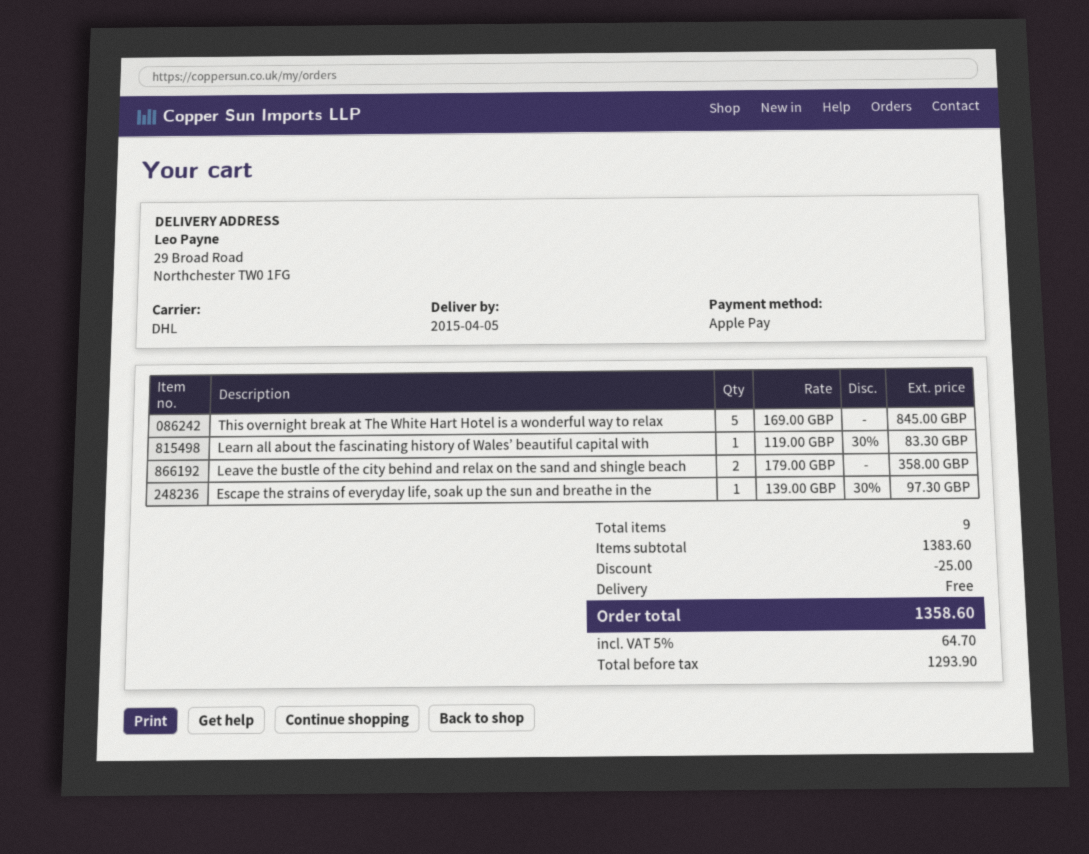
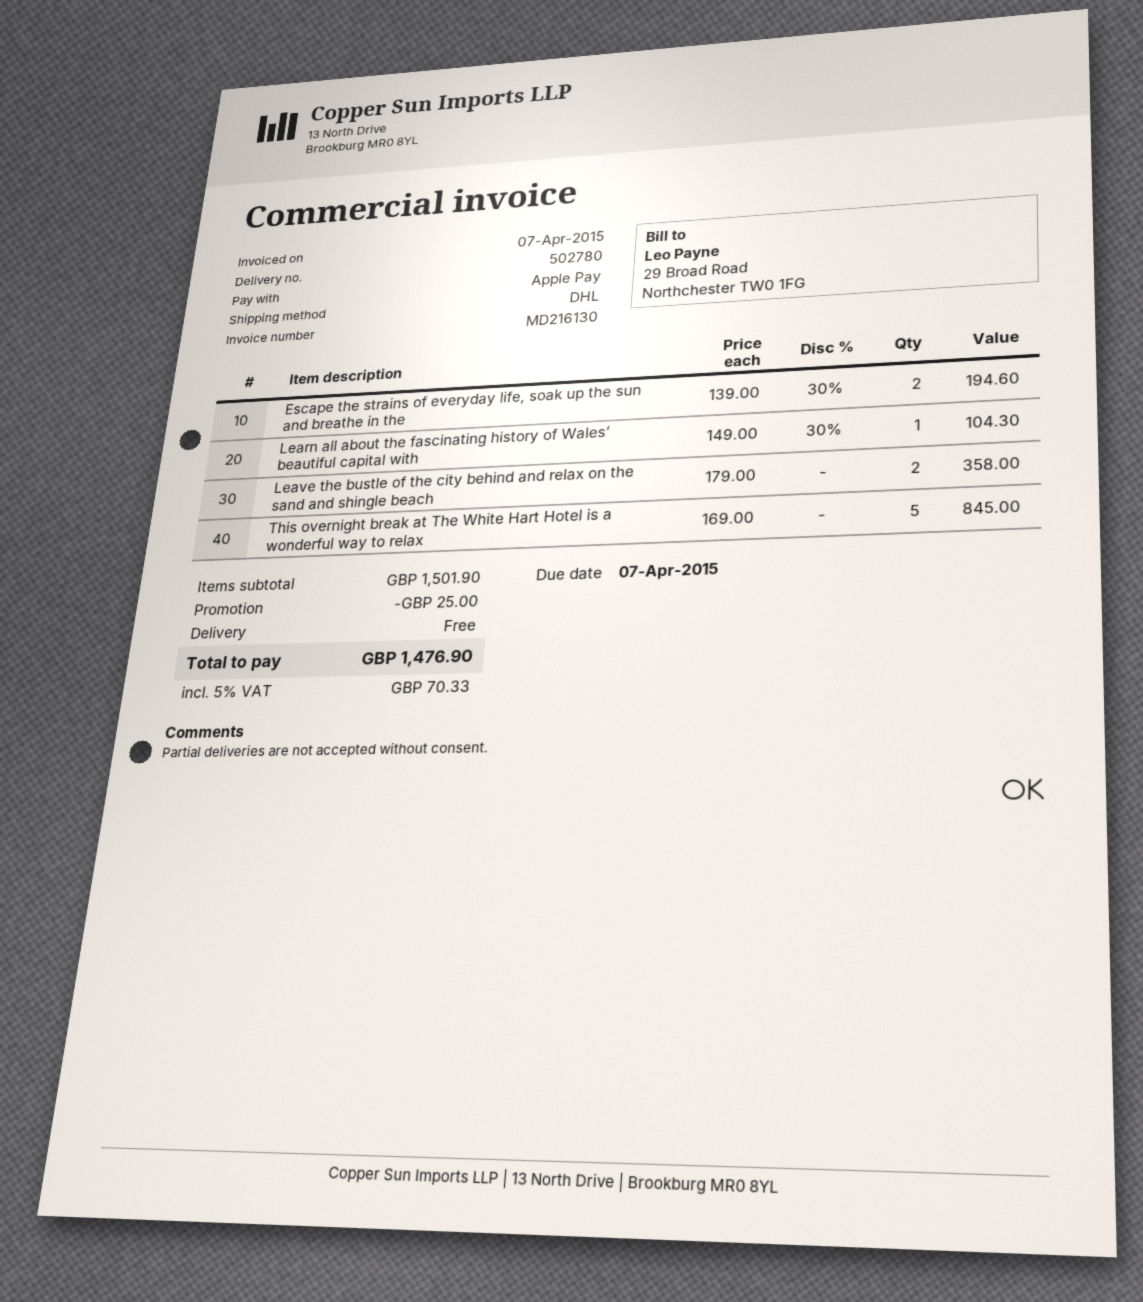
Learn all about the fascinating history of Wales’ beautiful capital with: 1 x 119.00 - 30% = 83.30 -> 1 x 149.00 - 30% = 104.30
Escape the strains of everyday life, soak up the sun and breathe in the: 1 x 139.00 - 30% = 97.30 -> 2 x 139.00 - 30% = 194.60
subtotal: 1383.60 -> 1501.90
tax: 5% = 64.70 -> 5% = 70.33
total: 1358.60 -> 1476.90

